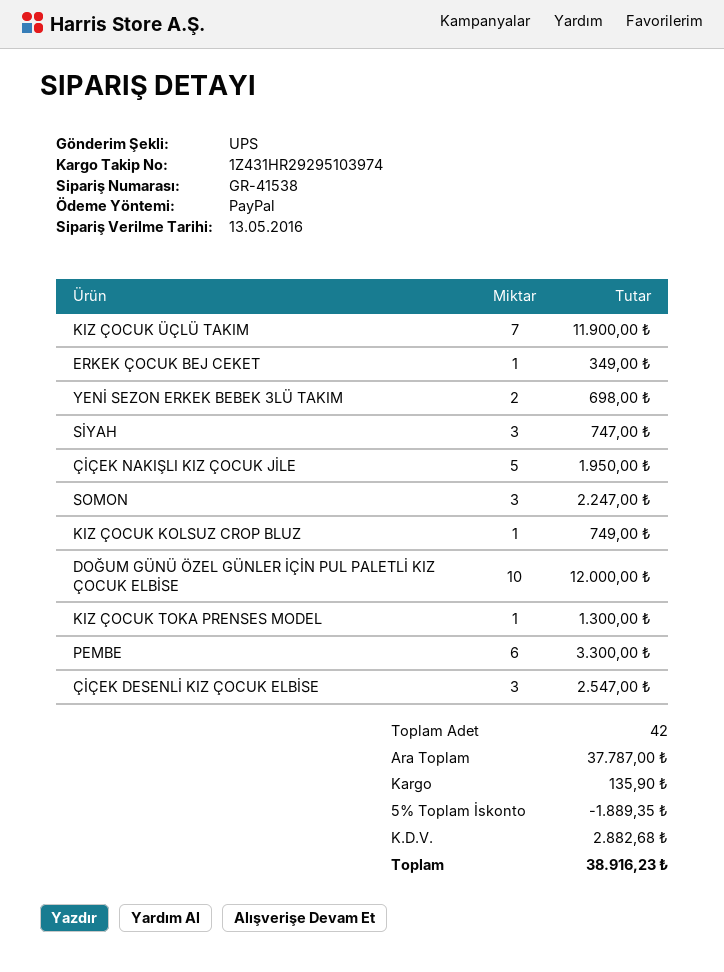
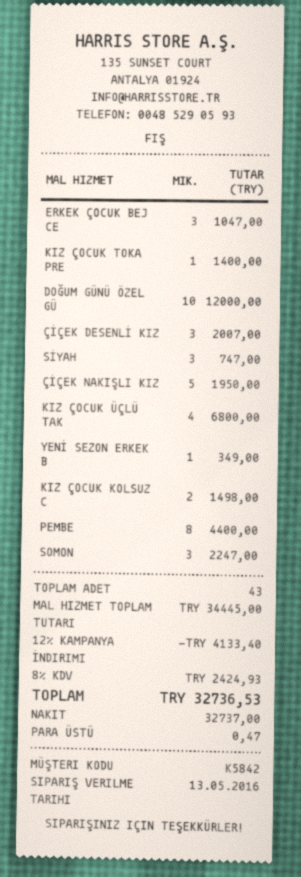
payment method: PayPal -> cash
KIZ ÇOCUK ÜÇLÜ TAKIM: 7 for 11900.00 -> 4 for 6800.00
ERKEK ÇOCUK BEJ CEKET: 1 for 349.00 -> 3 for 1047.00
YENİ SEZON ERKEK BEBEK 3LÜ TAKIM: 2 for 698.00 -> 1 for 349.00
KIZ ÇOCUK KOLSUZ CROP BLUZ: 1 for 749.00 -> 2 for 1498.00
KIZ ÇOCUK TOKA PRENSES MODEL: 1 for 1300.00 -> 1 for 1400.00
PEMBE: 6 for 3300.00 -> 8 for 4400.00
ÇİÇEK DESENLİ KIZ ÇOCUK ELBİSE: 3 for 2547.00 -> 3 for 2007.00
total quantity: 42 -> 43
subtotal: 37787.00 -> 34445.00
discount: 5% = 1889.35 -> 12% = 4133.40
shipping: 135.90 -> none
tax: 2882.68 -> 2424.93
total: 38916.23 -> 32736.53

